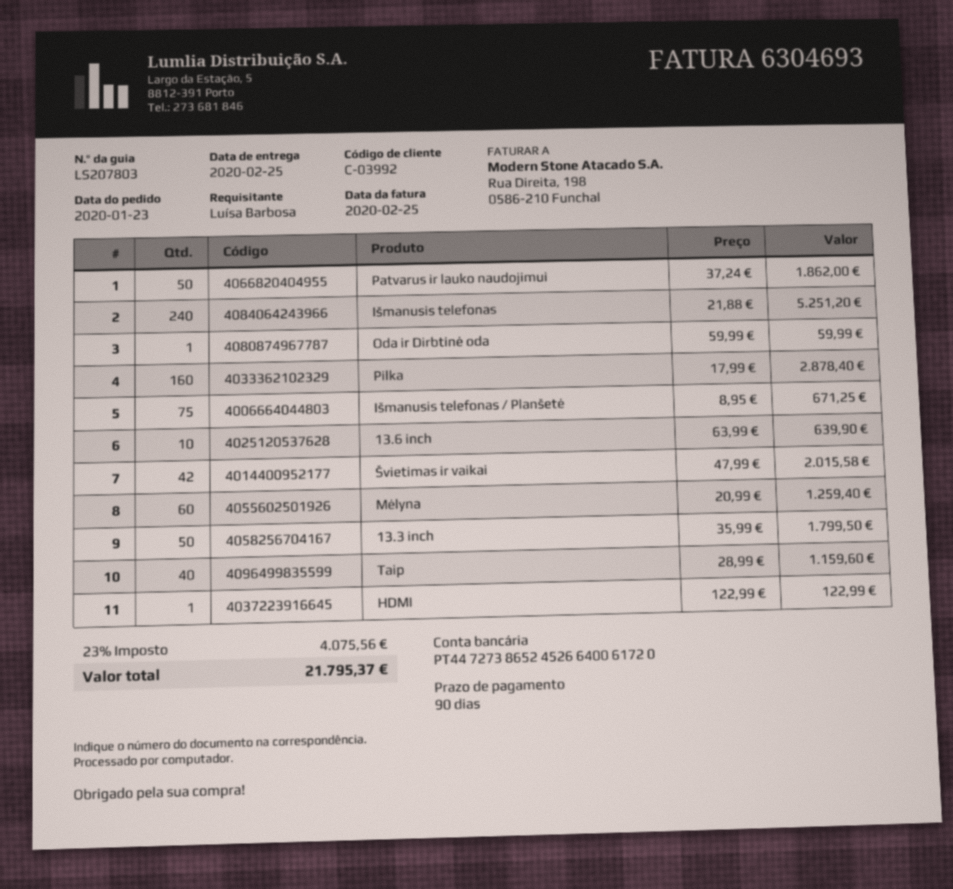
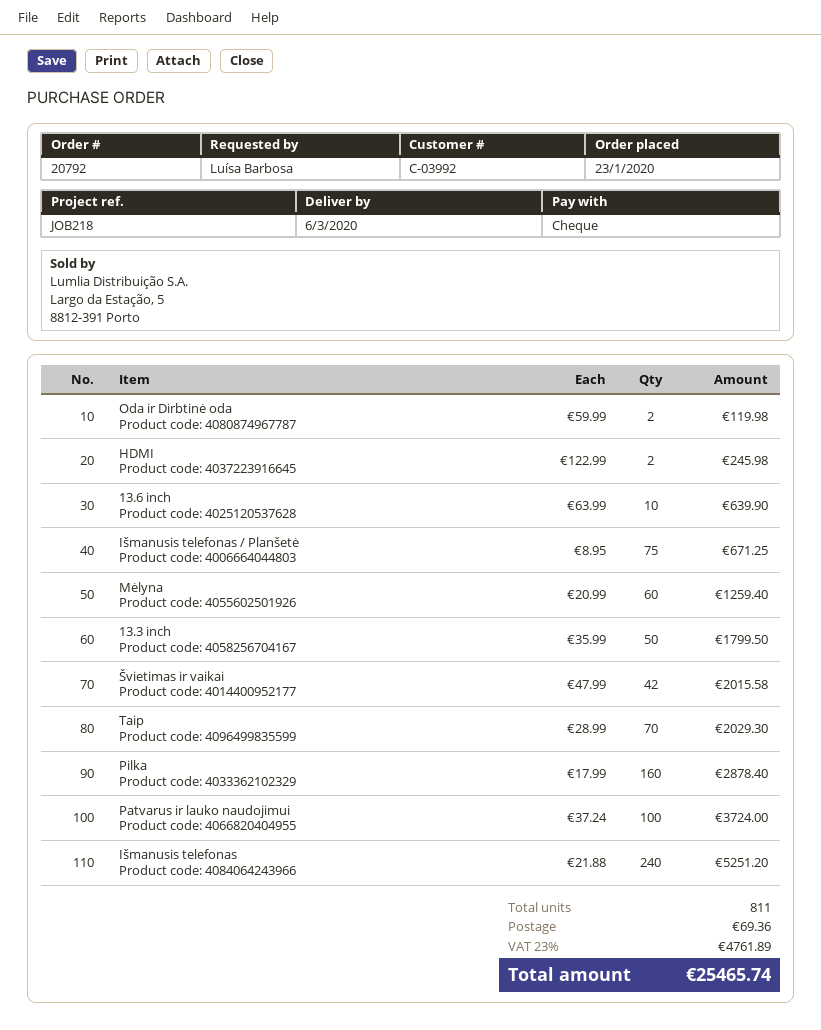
delivery date: 2020-02-25 -> 2020-03-06
Patvarus ir lauko naudojimui: 50 x 37.24 = 1862.00 -> 100 x 37.24 = 3724.00
Oda ir Dirbtinė oda: 1 x 59.99 = 59.99 -> 2 x 59.99 = 119.98
Taip: 40 x 28.99 = 1159.60 -> 70 x 28.99 = 2029.30
HDMI: 1 x 122.99 = 122.99 -> 2 x 122.99 = 245.98
shipping: none -> 69.36
tax: 23% = 4075.56 -> 23% = 4761.89
total: 21795.37 -> 25465.74

